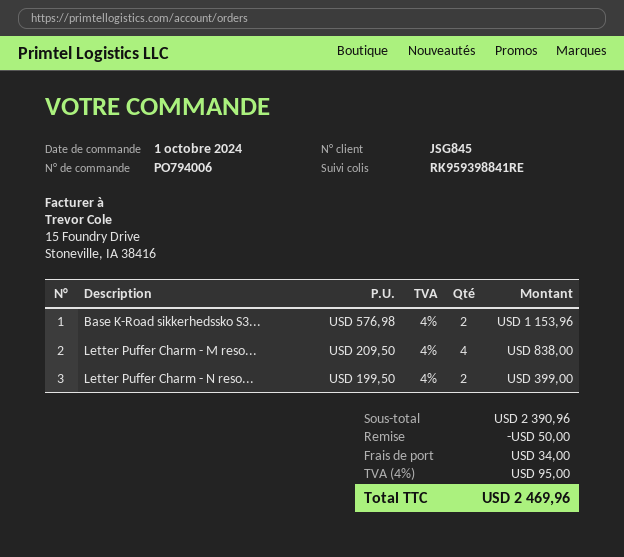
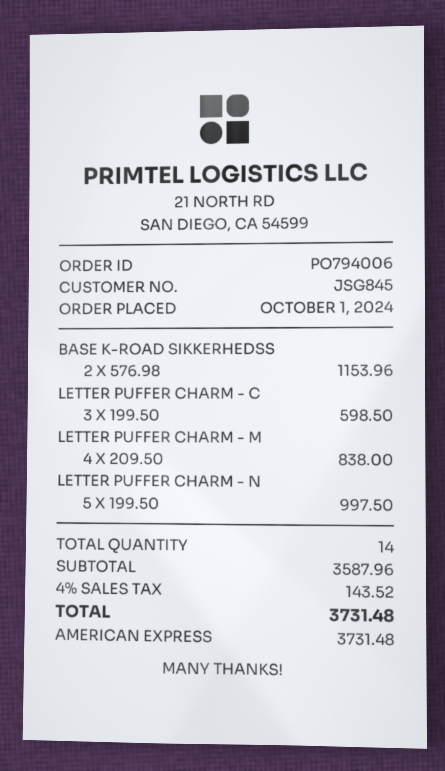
Letter Puffer Charm - N reso...: 2 x 199.50 = 399.00 -> 5 x 199.50 = 997.50
LETTER PUFFER CHARM - C: none -> 3 x 199.50 = 598.50
subtotal: 2390.96 -> 3587.96
discount: 50.00 -> none
shipping: 34.00 -> none
tax: 4% = 95.00 -> 4% = 143.52
total: 2469.96 -> 3731.48

